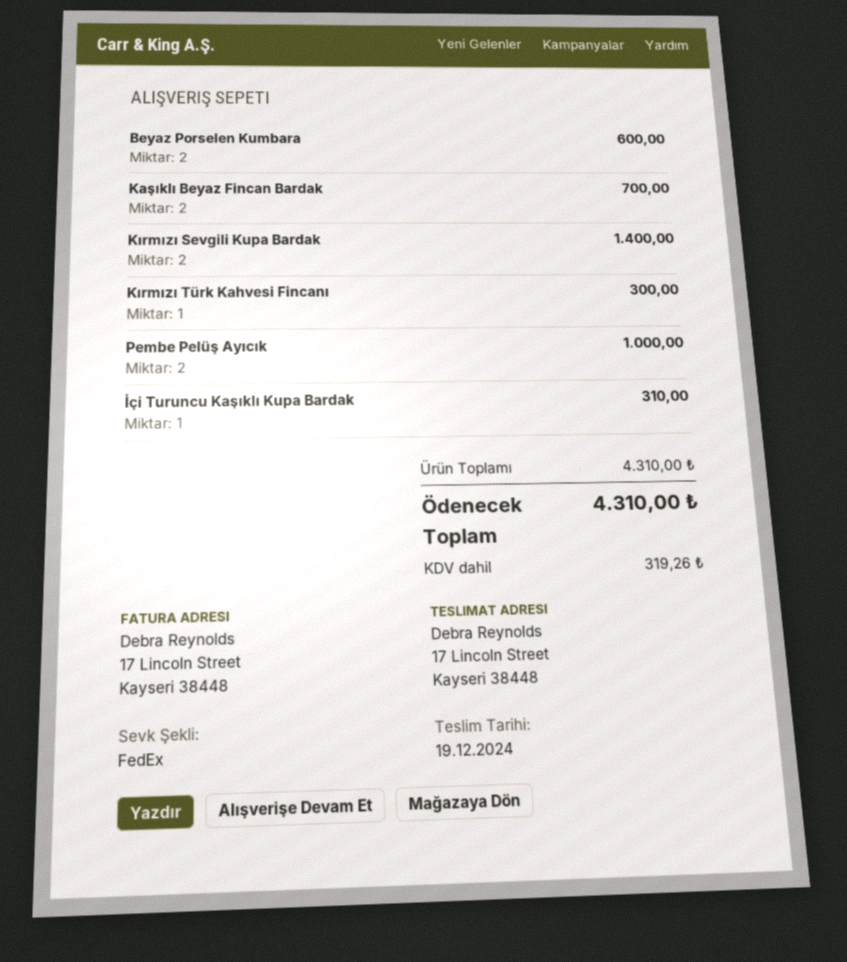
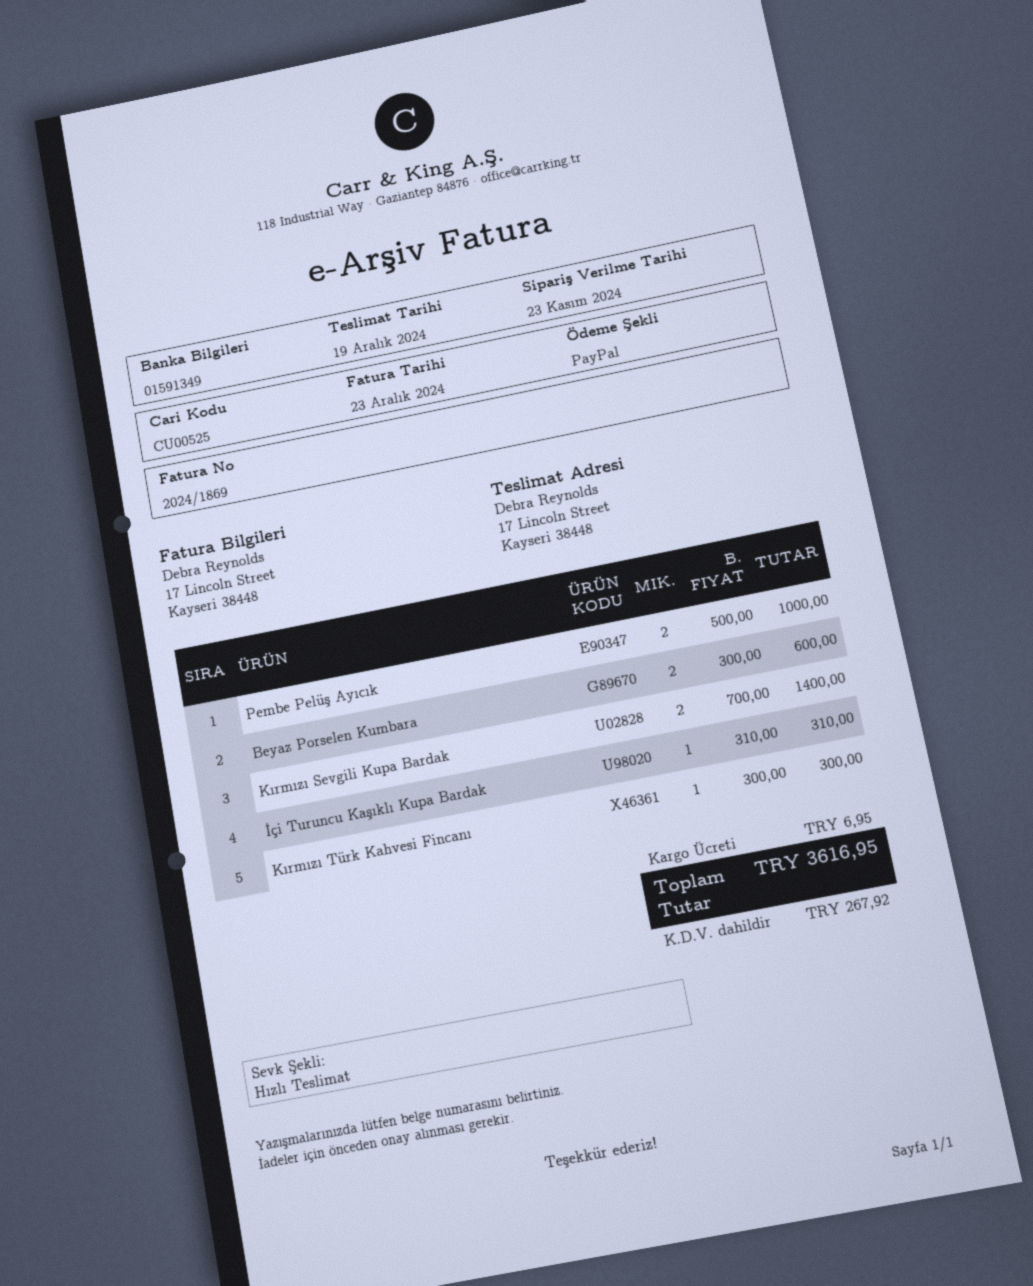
shipping method: FedEx -> express
Kaşıklı Beyaz Fincan Bardak: 2 for 700.00 -> none
shipping: none -> 6.95
tax: 319.26 -> 267.92
total: 4310.00 -> 3616.95

